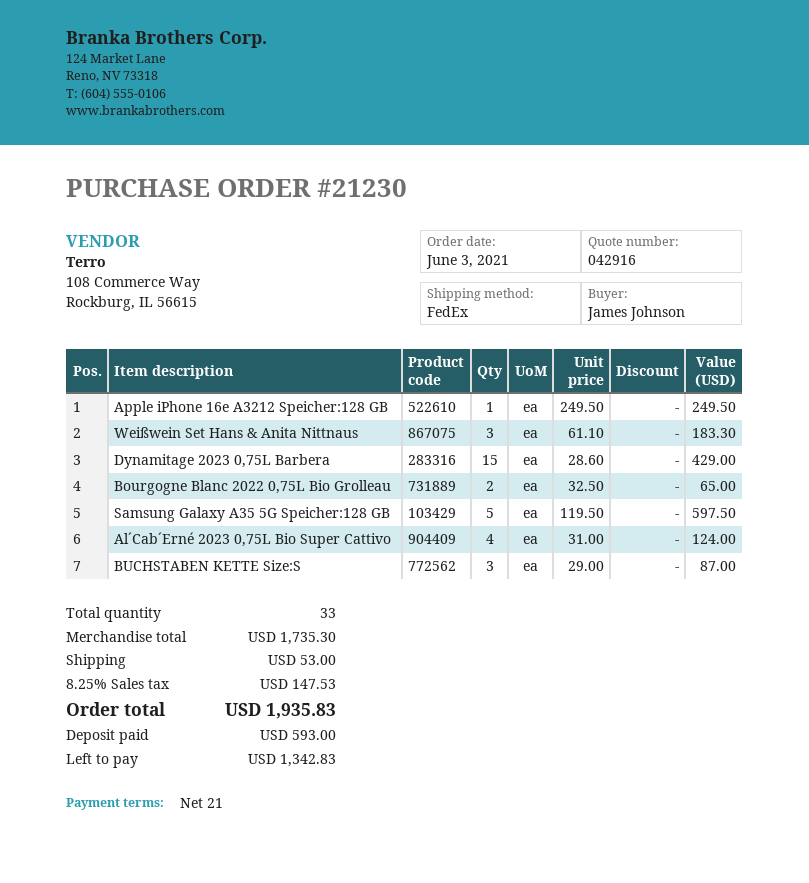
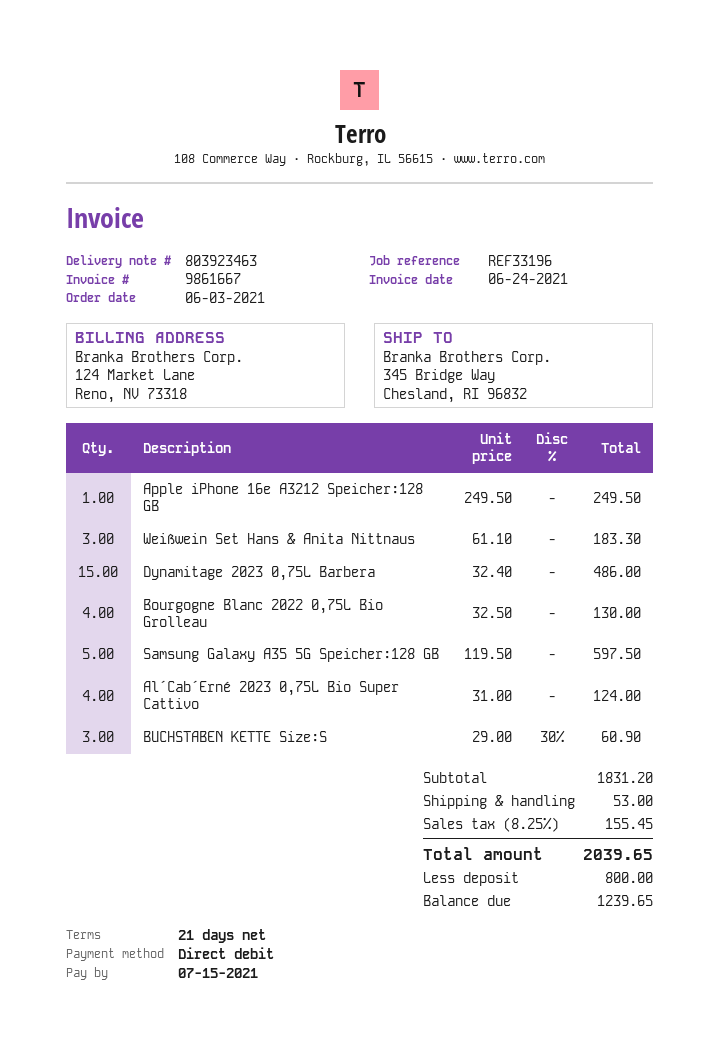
Dynamitage 2023 0,75L Barbera: 15 x 28.60 = 429.00 -> 15 x 32.40 = 486.00
Bourgogne Blanc 2022 0,75L Bio Grolleau: 2 x 32.50 = 65.00 -> 4 x 32.50 = 130.00
BUCHSTABEN KETTE Size:S: 3 x 29.00 = 87.00 -> 3 x 29.00 - 30% = 60.90
subtotal: 1735.30 -> 1831.20
tax: 8.25% = 147.53 -> 8.25% = 155.45
total: 1935.83 -> 2039.65
deposit: 593.00 -> 800.00
balance: 1342.83 -> 1239.65

